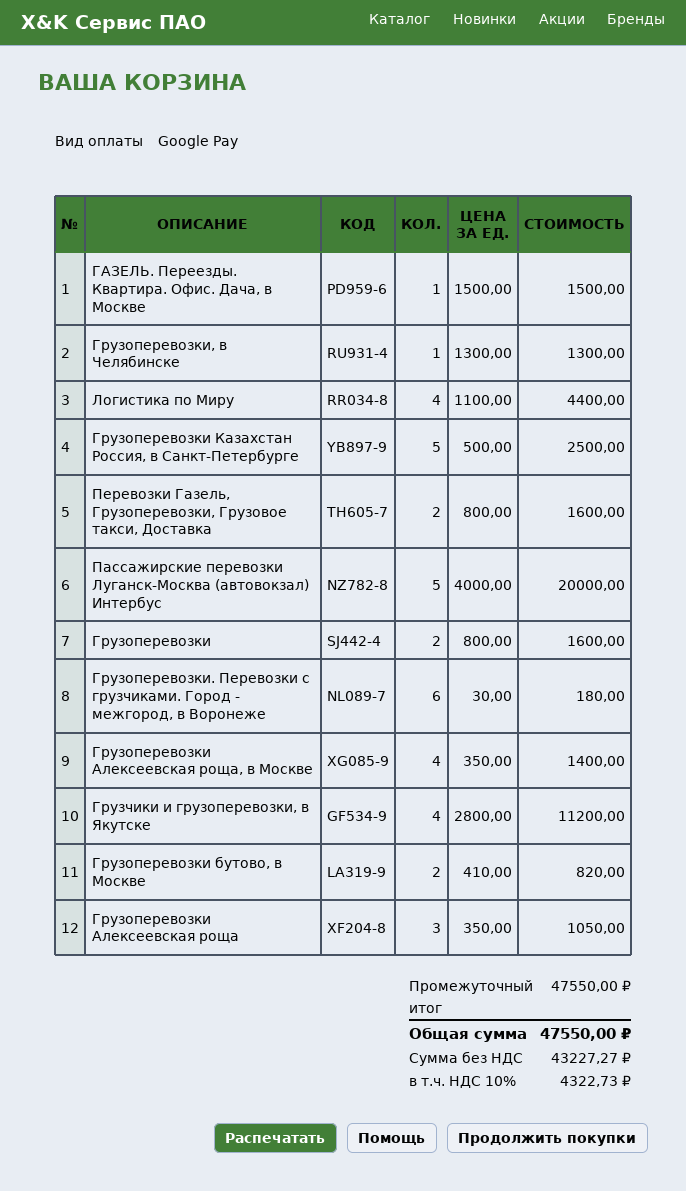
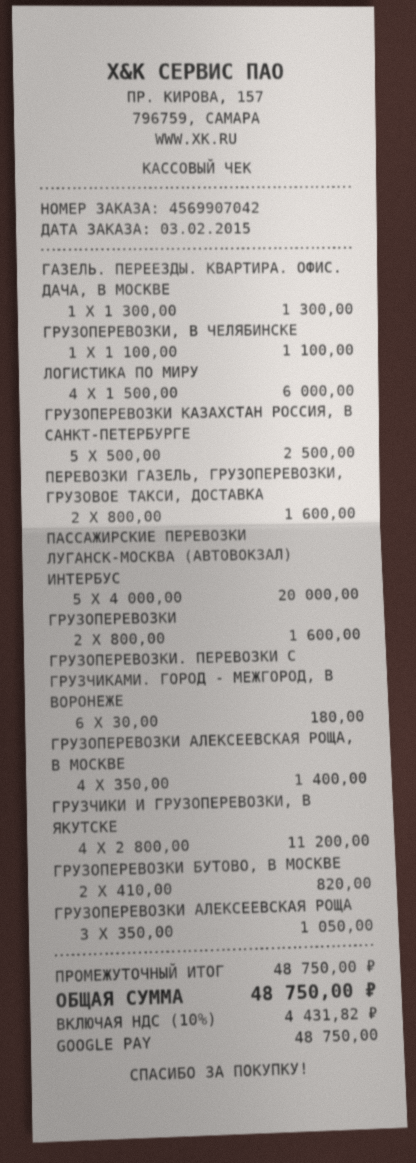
ГАЗЕЛЬ. Переезды. Квартира. Офис. Дача, в Москве: 1 x 1500.00 = 1500.00 -> 1 x 1300.00 = 1300.00
Грузоперевозки, в Челябинске: 1 x 1300.00 = 1300.00 -> 1 x 1100.00 = 1100.00
Логистика по Миру: 4 x 1100.00 = 4400.00 -> 4 x 1500.00 = 6000.00
subtotal: 47550.00 -> 48750.00
tax: 10% = 4322.73 -> 10% = 4431.82
total: 47550.00 -> 48750.00

